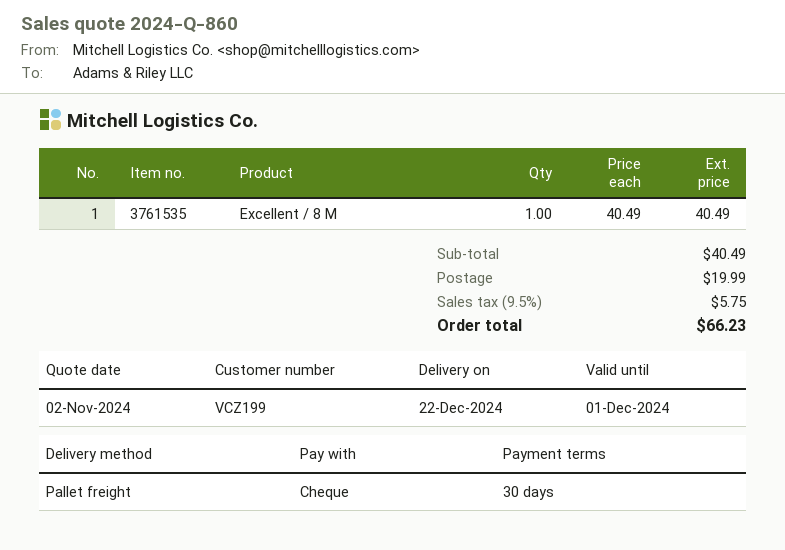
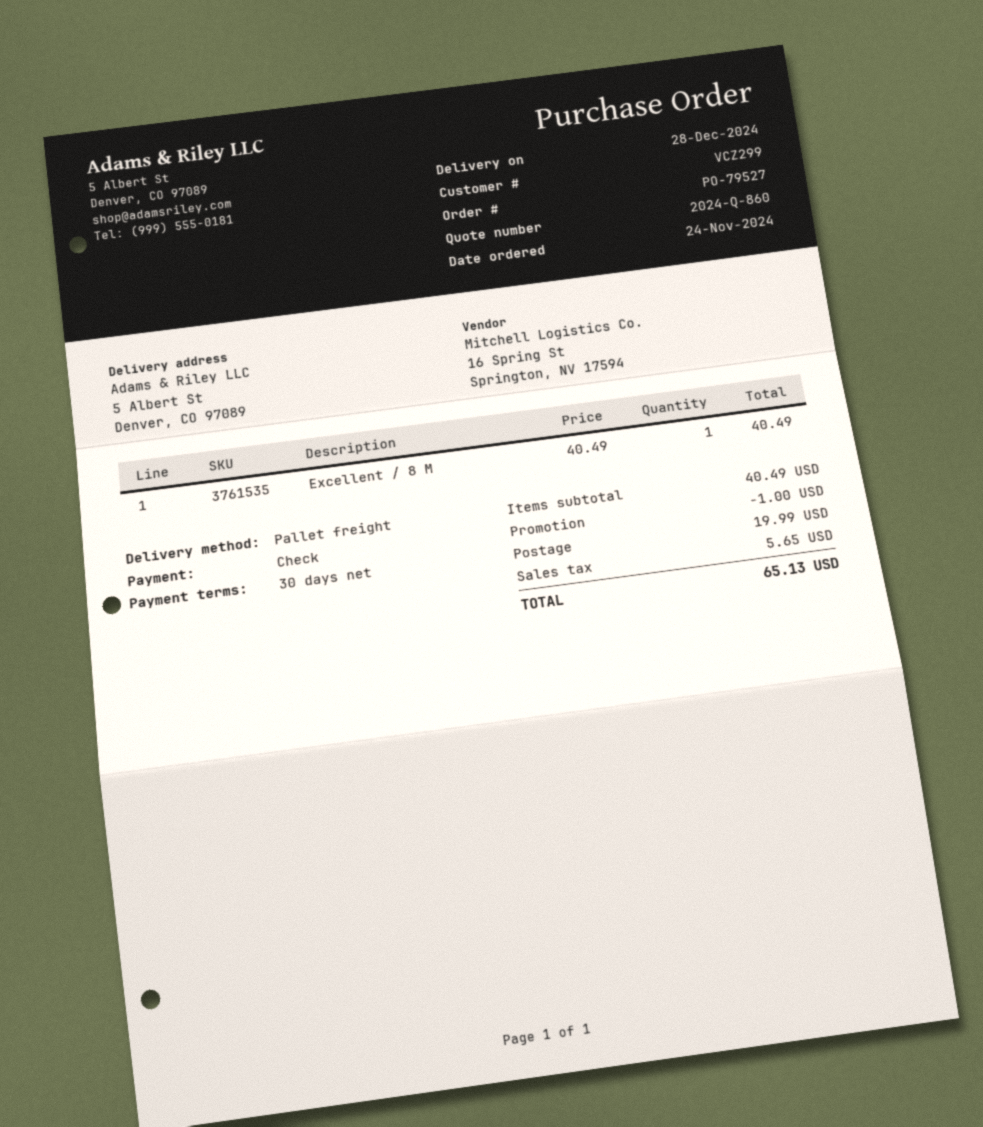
delivery date: 2024-12-22 -> 2024-12-28
customer number: VCZ199 -> VCZ299
discount: none -> 1.00
tax: 5.75 -> 5.65
total: 66.23 -> 65.13

